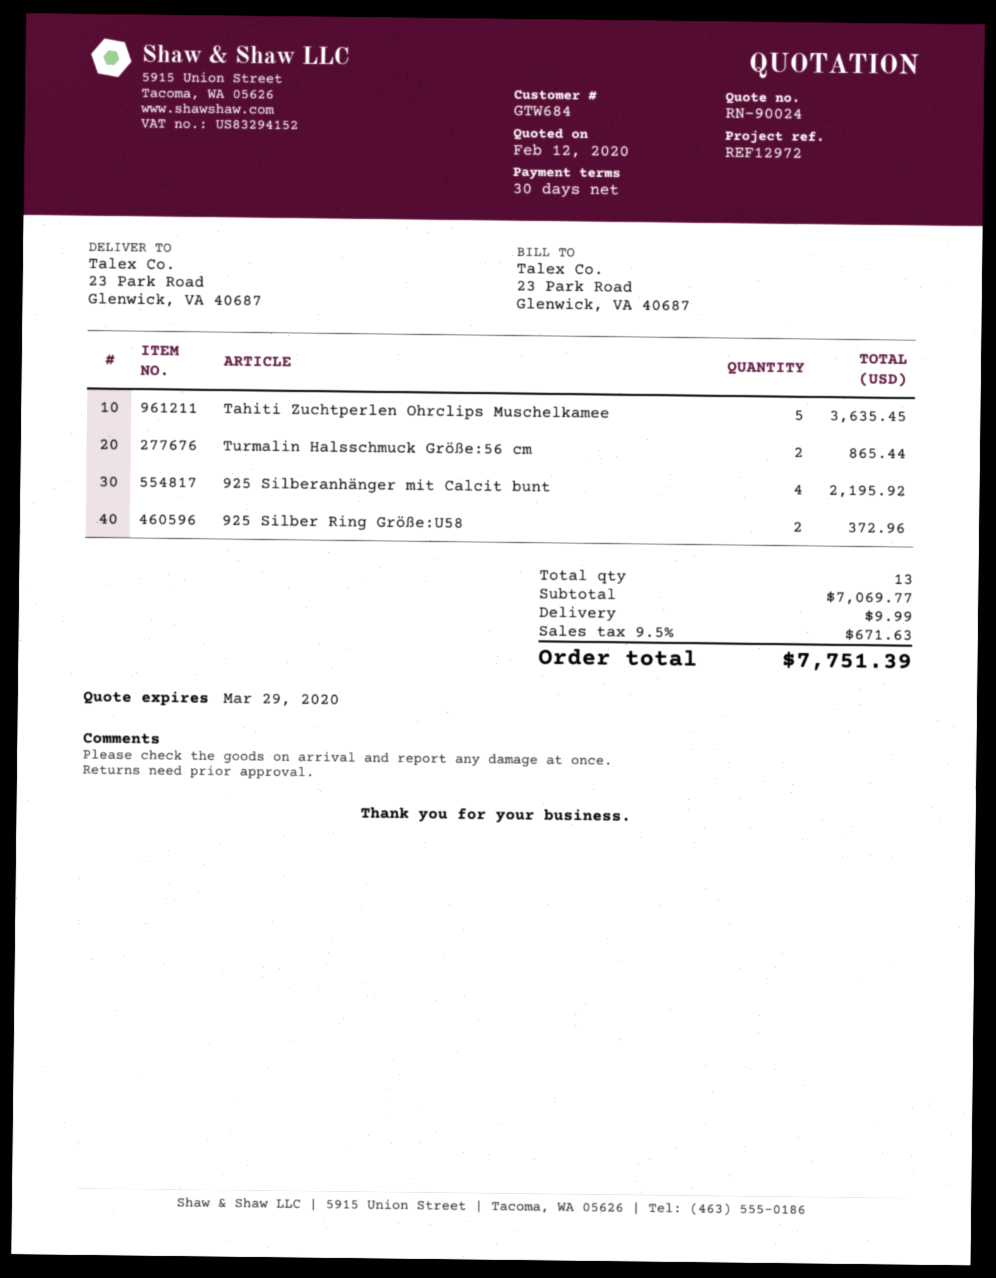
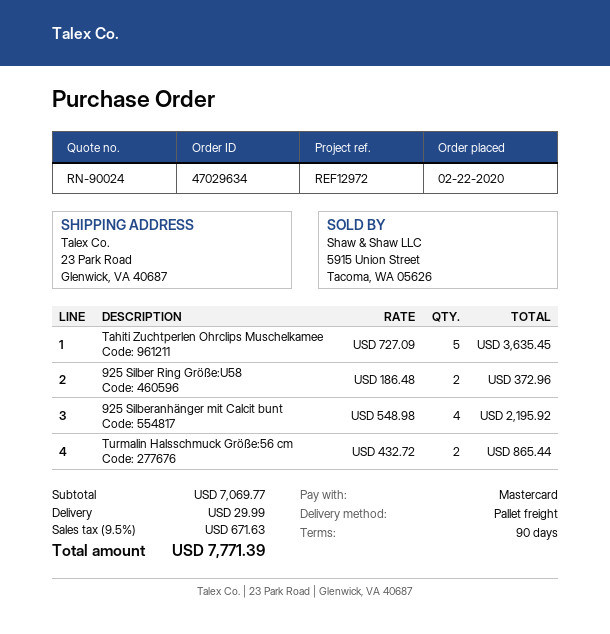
payment terms: 30 days -> 90 days
shipping: 9.99 -> 29.99
total: 7751.39 -> 7771.39

